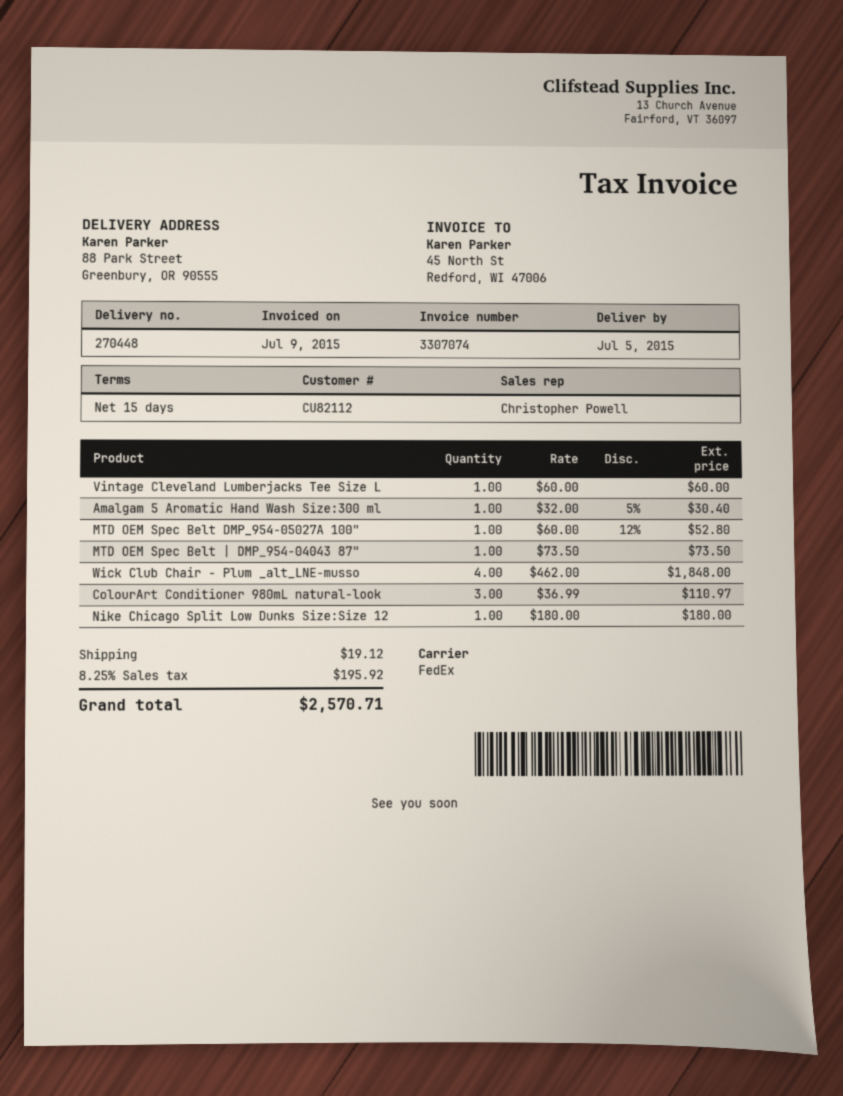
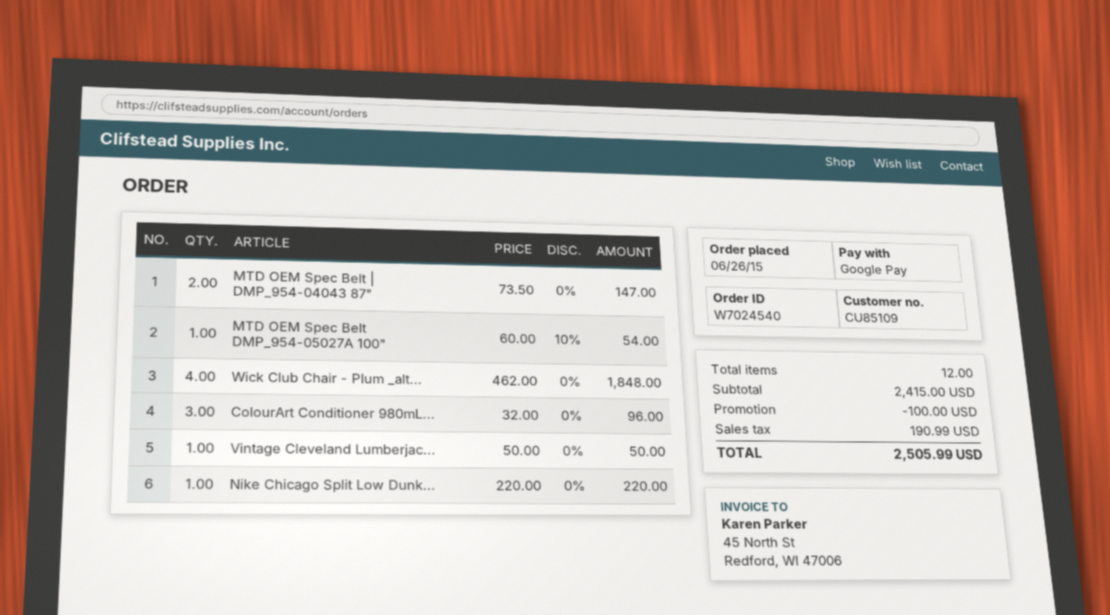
customer number: CU82112 -> CU85109
Vintage Cleveland Lumberjacks Tee Size L: 1 x 60.00 = 60.00 -> 1 x 50.00 = 50.00
Amalgam 5 Aromatic Hand Wash Size:300 ml: 1 x 32.00 - 5% = 30.40 -> none
MTD OEM Spec Belt DMP_954-05027A 100": 1 x 60.00 - 12% = 52.80 -> 1 x 60.00 - 10% = 54.00
MTD OEM Spec Belt | DMP_954-04043 87": 1 x 73.50 = 73.50 -> 2 x 73.50 = 147.00
ColourArt Conditioner 980mL natural-look: 3 x 36.99 = 110.97 -> 3 x 32.00 = 96.00
Nike Chicago Split Low Dunks Size:Size 12: 1 x 180.00 = 180.00 -> 1 x 220.00 = 220.00
discount: none -> 100.00
shipping: 19.12 -> none
tax: 195.92 -> 190.99
total: 2570.71 -> 2505.99

